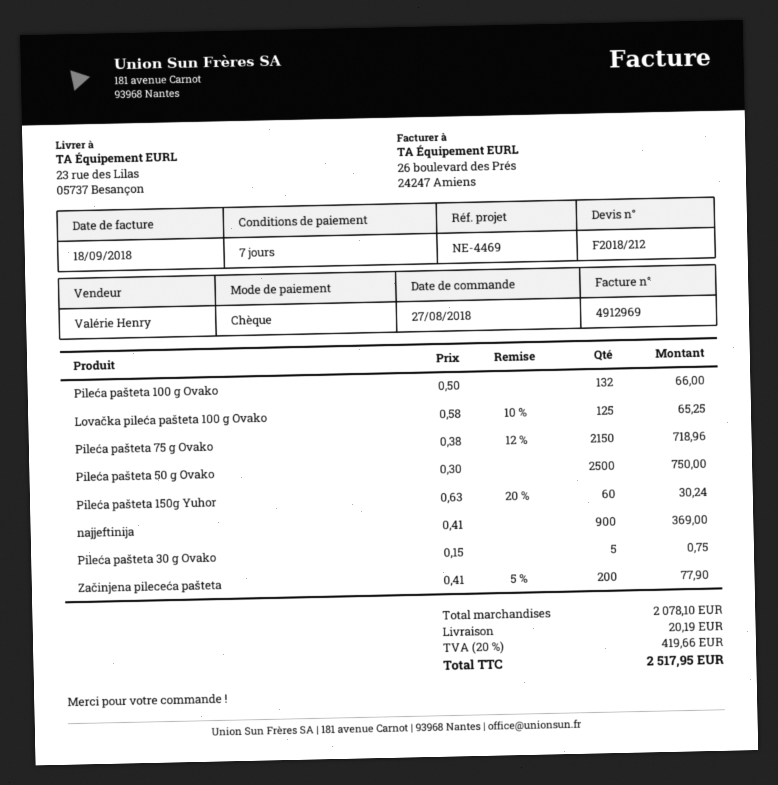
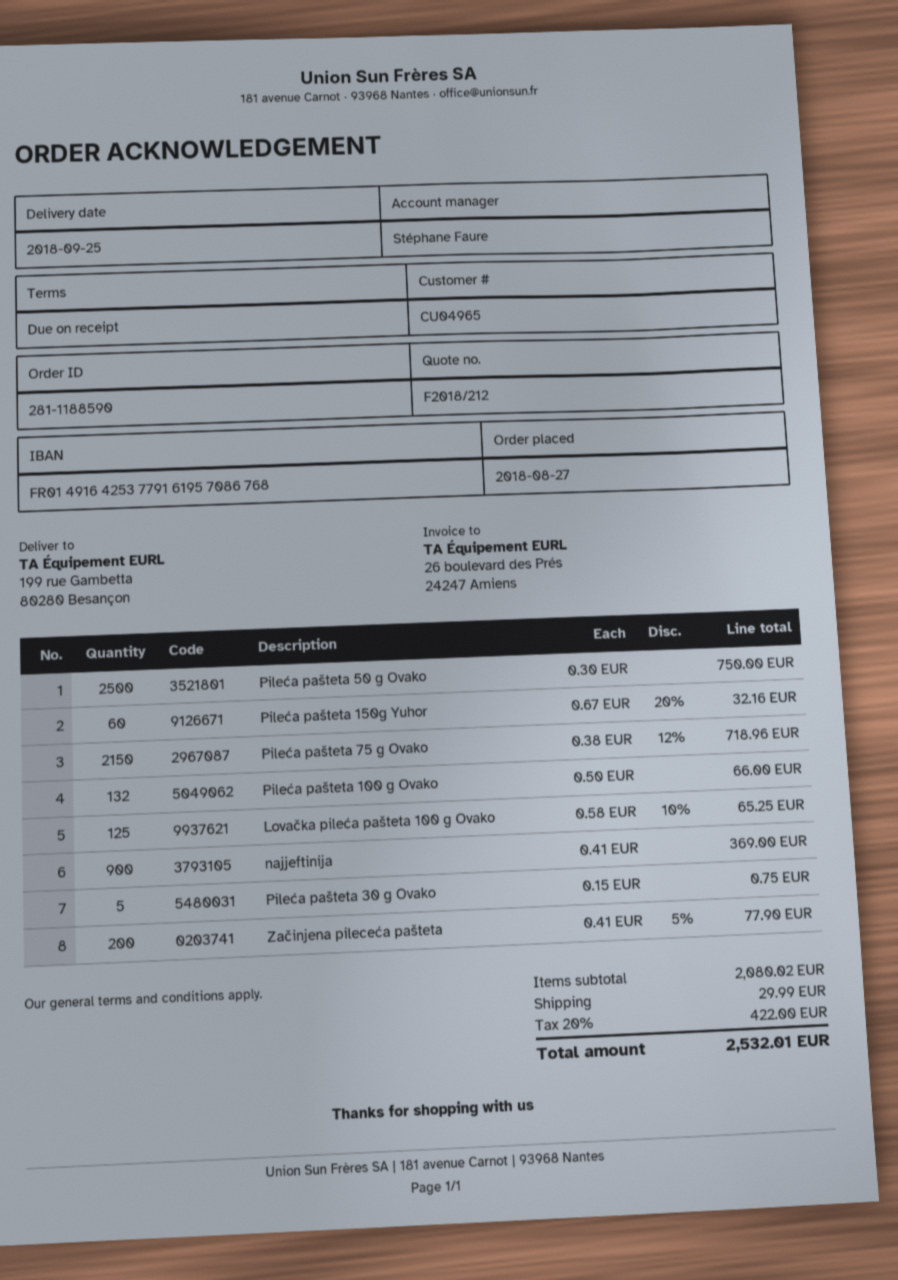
payment terms: 7 days -> on receipt
sales rep: Valérie Henry -> Stéphane Faure
ship to: 23 rue des Lilas, 05737 Besançon -> 199 rue Gambetta, 80280 Besançon
Pileća pašteta 150g Yuhor: 60 x 0.63 - 20% = 30.24 -> 60 x 0.67 - 20% = 32.16
subtotal: 2078.10 -> 2080.02
shipping: 20.19 -> 29.99
tax: 20% = 419.66 -> 20% = 422.00
total: 2517.95 -> 2532.01

